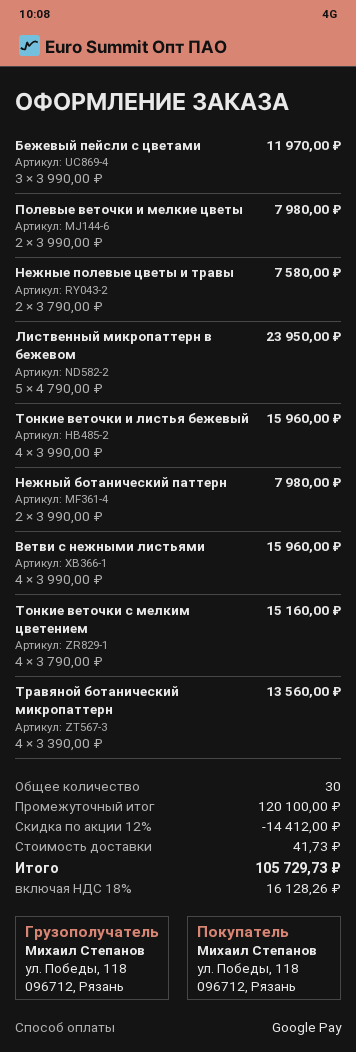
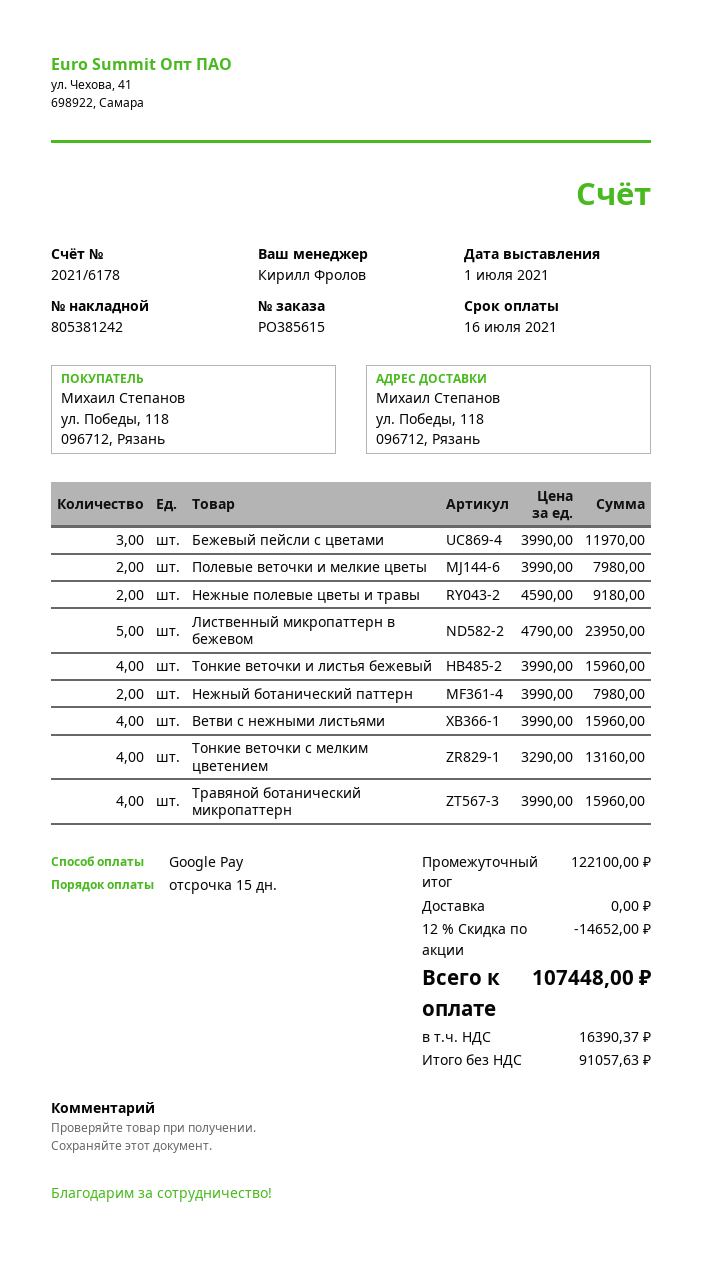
Нежные полевые цветы и травы: 2 x 3790.00 = 7580.00 -> 2 x 4590.00 = 9180.00
Тонкие веточки с мелким цветением: 4 x 3790.00 = 15160.00 -> 4 x 3290.00 = 13160.00
Травяной ботанический микропаттерн: 4 x 3390.00 = 13560.00 -> 4 x 3990.00 = 15960.00
subtotal: 120100.00 -> 122100.00
discount: 12% = 14412.00 -> 12% = 14652.00
shipping: 41.73 -> 0.00
tax: 16128.26 -> 16390.37
total: 105729.73 -> 107448.00

